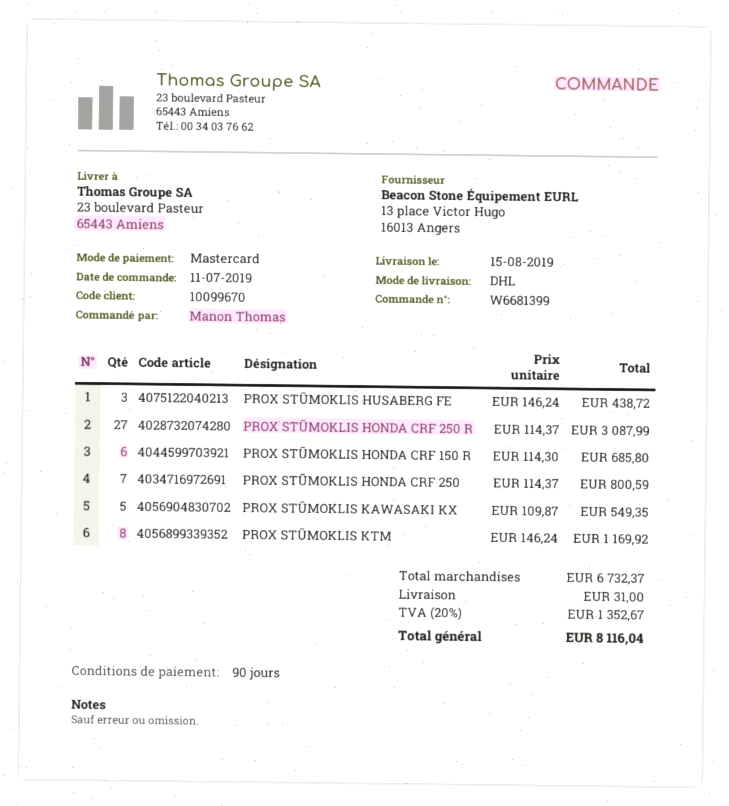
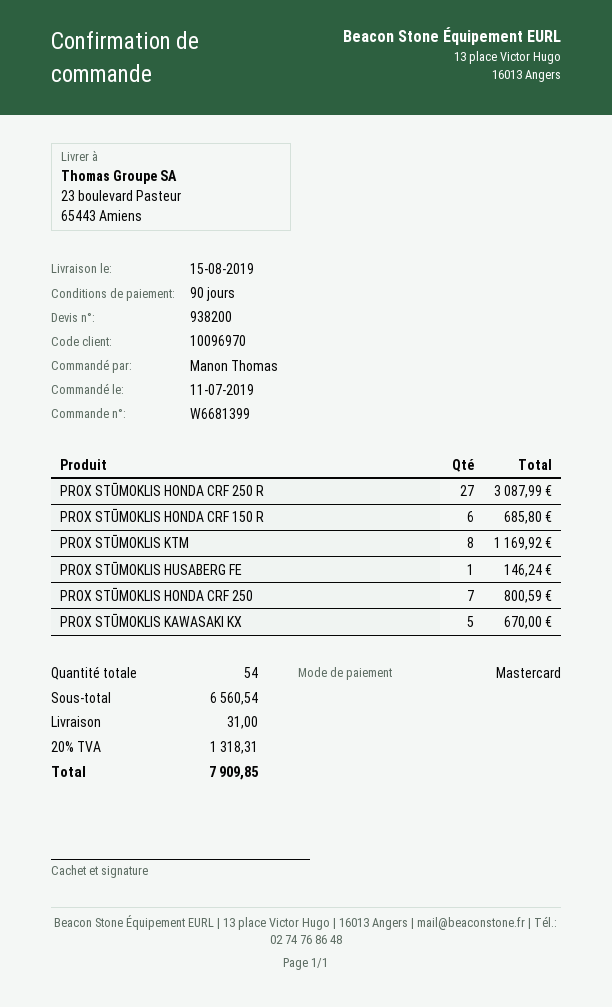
customer number: 10099670 -> 10096970
PROX STŪMOKLIS HUSABERG FE: 3 for 438.72 -> 1 for 146.24
PROX STŪMOKLIS KAWASAKI KX: 5 for 549.35 -> 5 for 670.00
subtotal: 6732.37 -> 6560.54
tax: 20% = 1352.67 -> 20% = 1318.31
total: 8116.04 -> 7909.85

